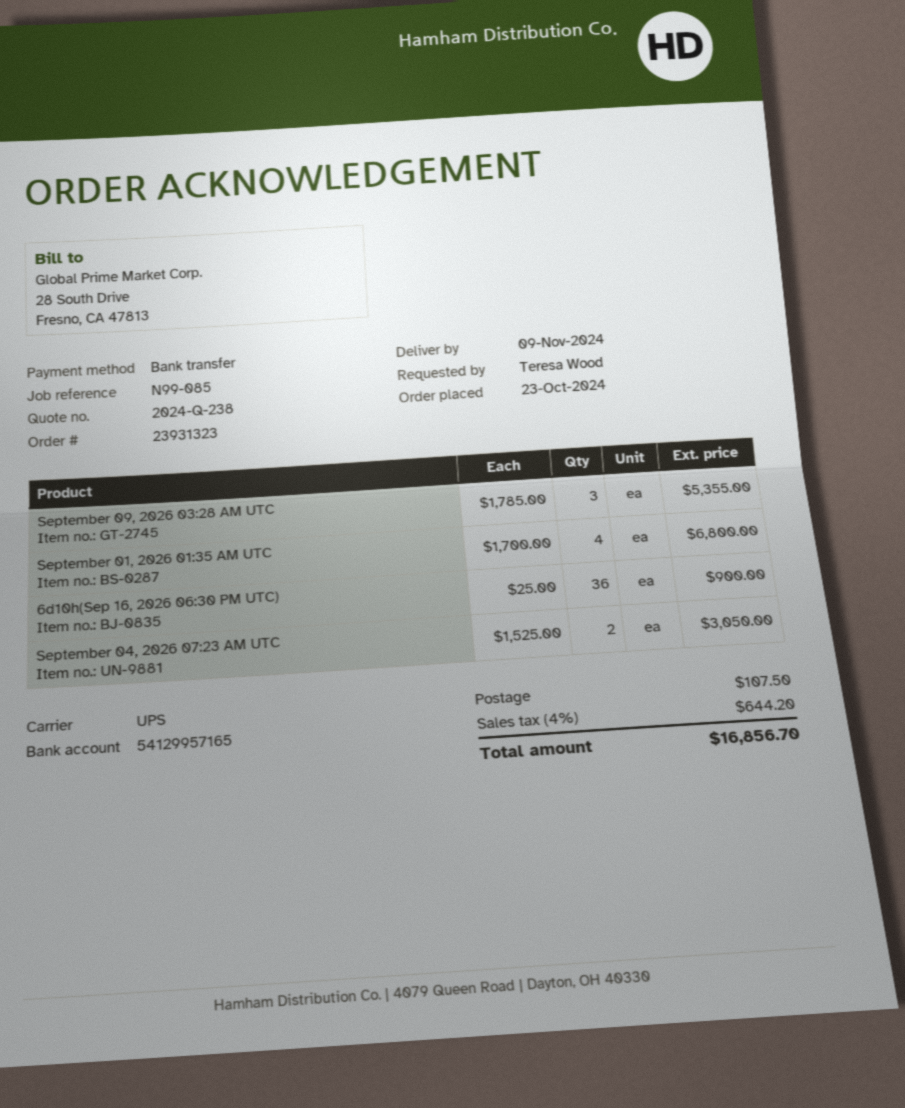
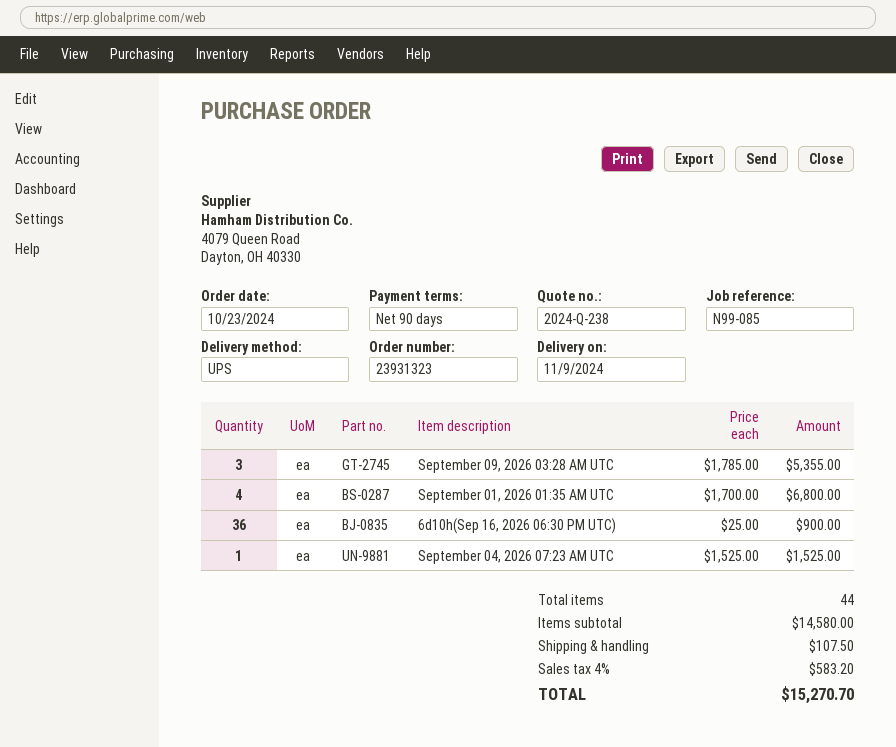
September 04, 2026 07:23 AM UTC: 2 x 1525.00 = 3050.00 -> 1 x 1525.00 = 1525.00
tax: 4% = 644.20 -> 4% = 583.20
total: 16856.70 -> 15270.70

